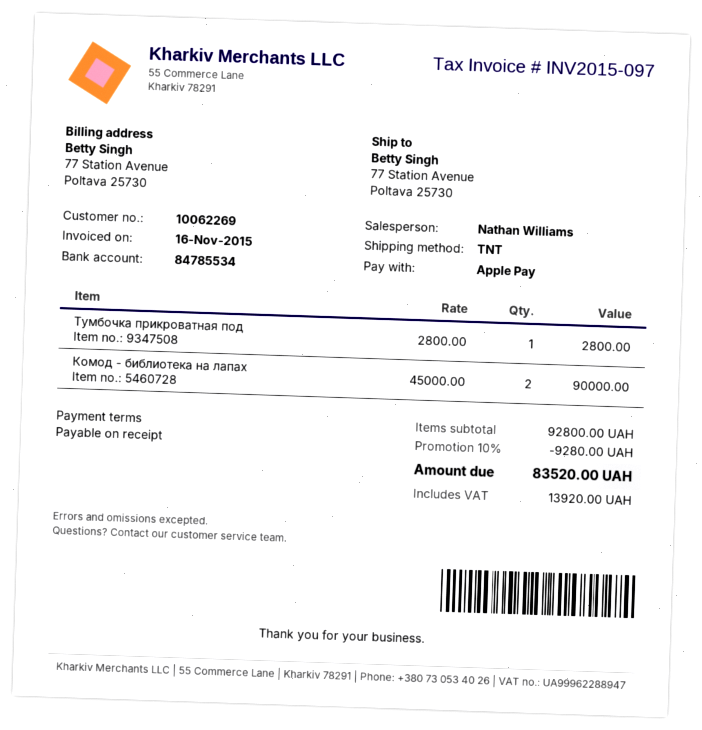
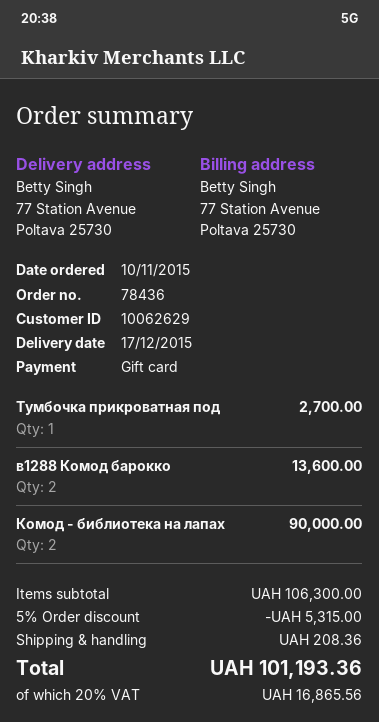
customer number: 10062269 -> 10062629
payment method: Apple Pay -> gift card
Тумбочка прикроватная под: 1 for 2800.00 -> 1 for 2700.00
в1288 Комод барокко: none -> 2 for 13600.00
subtotal: 92800.00 -> 106300.00
discount: 10% = 9280.00 -> 5% = 5315.00
shipping: none -> 208.36
tax: 13920.00 -> 16865.56
total: 83520.00 -> 101193.36

